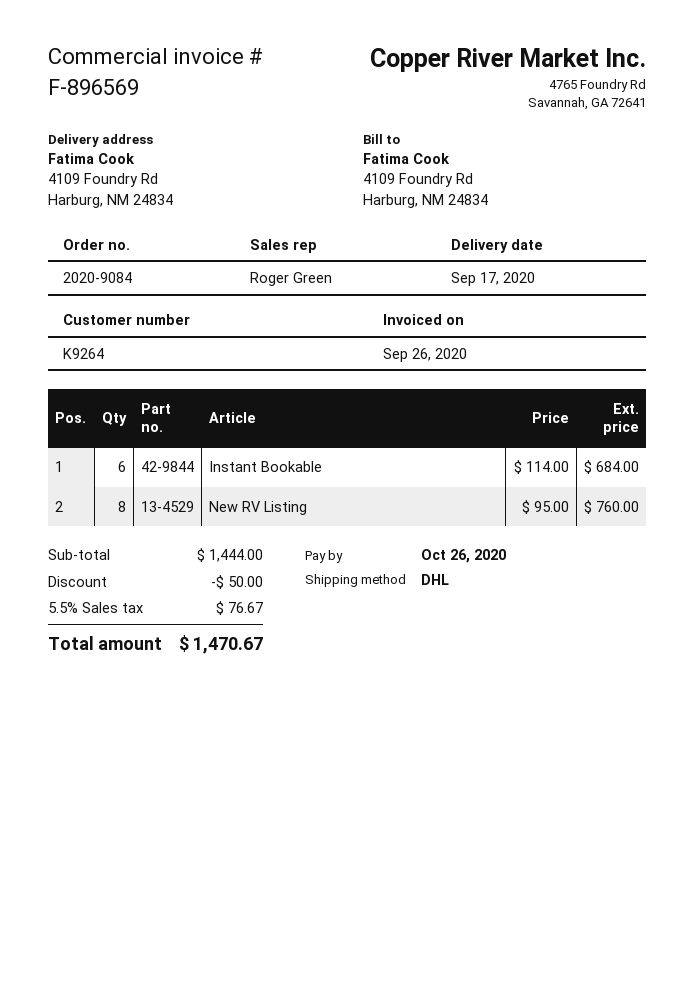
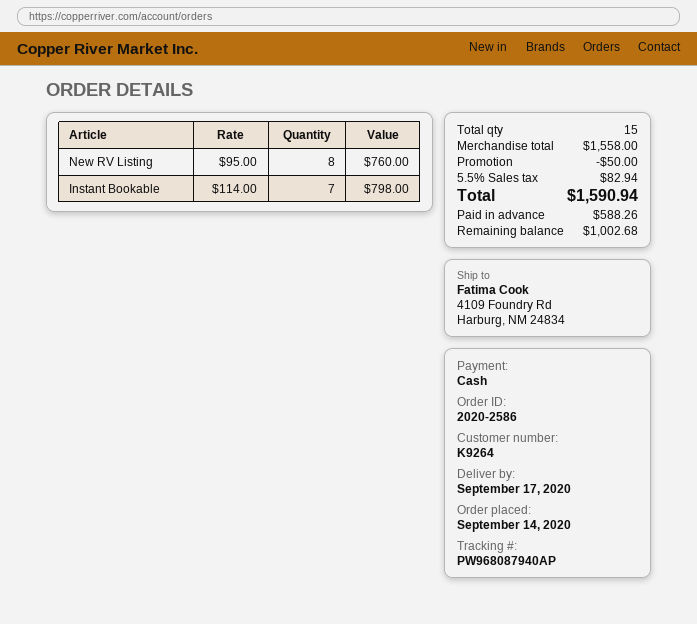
order number: 2020-9084 -> 2020-2586
Instant Bookable: 6 x 114.00 = 684.00 -> 7 x 114.00 = 798.00
subtotal: 1444.00 -> 1558.00
tax: 5.5% = 76.67 -> 5.5% = 82.94
total: 1470.67 -> 1590.94

